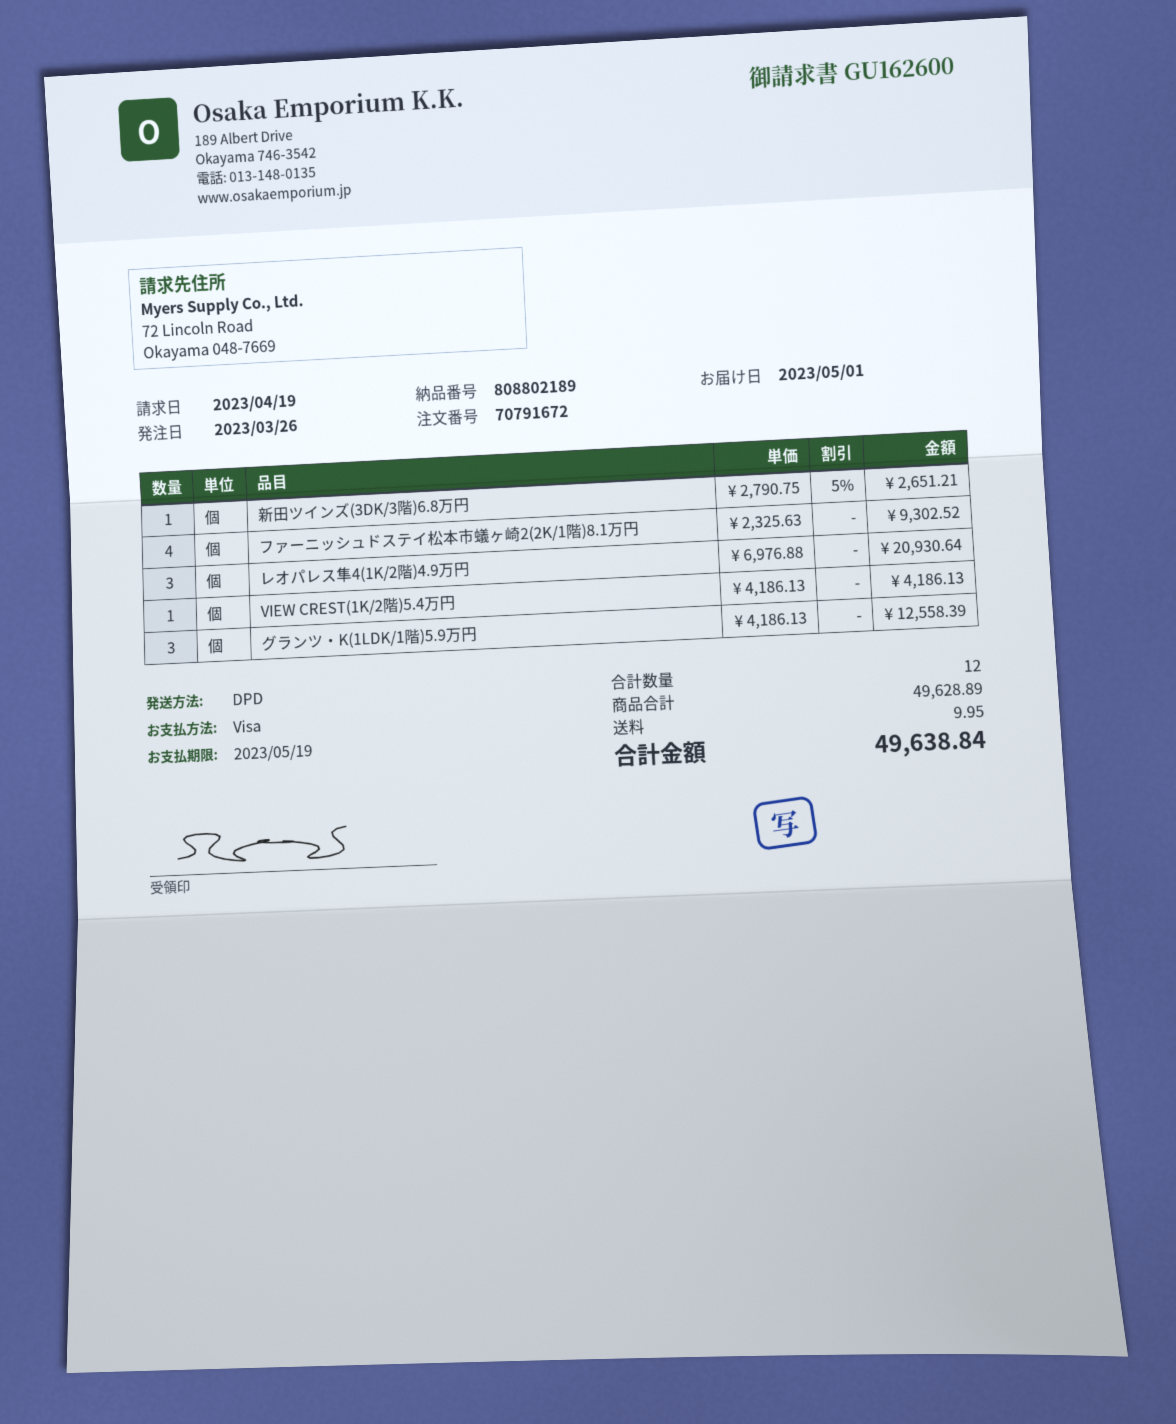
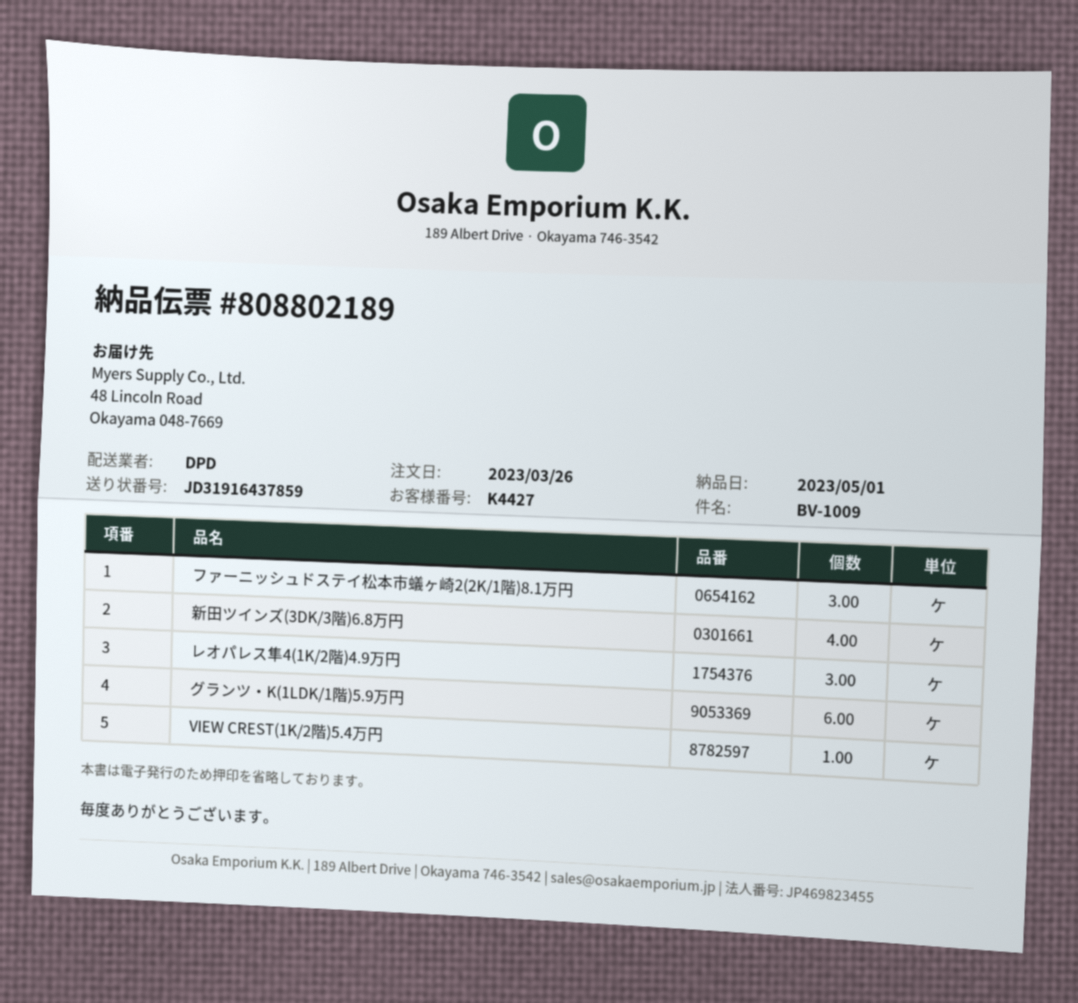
新田ツインズ(3DK/3階)6.8万円: 1 -> 4
ファーニッシュドステイ松本市蟻ヶ崎2(2K/1階)8.1万円: 4 -> 3
グランツ・K(1LDK/1階)5.9万円: 3 -> 6

